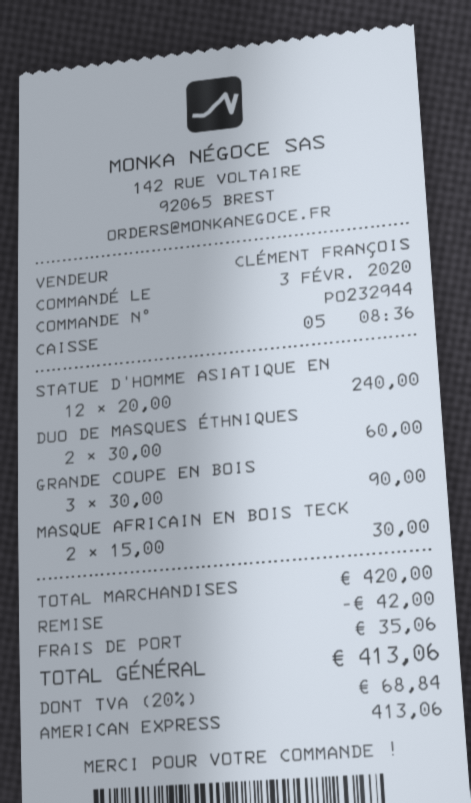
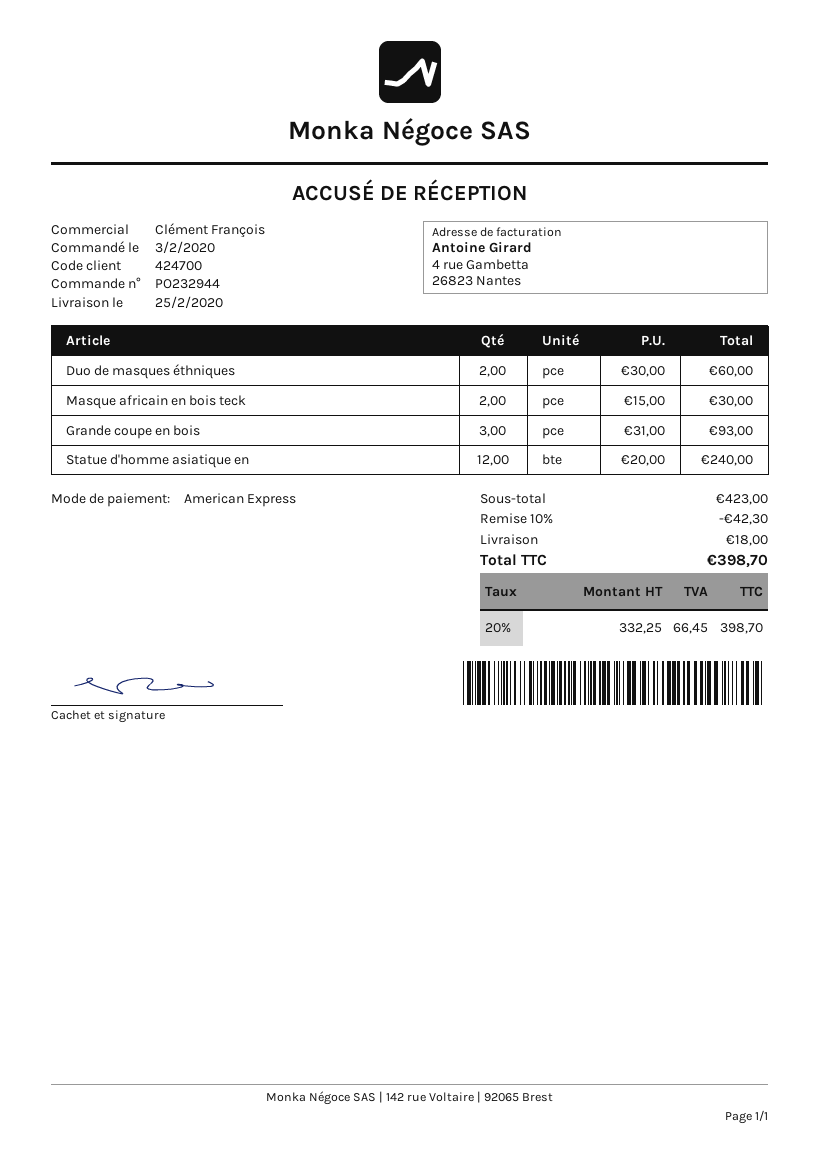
GRANDE COUPE EN BOIS: 3 x 30.00 = 90.00 -> 3 x 31.00 = 93.00
subtotal: 420.00 -> 423.00
discount: 42.00 -> 42.30
shipping: 35.06 -> 18.00
tax: 20% = 68.84 -> 20% = 66.45
total: 413.06 -> 398.70

